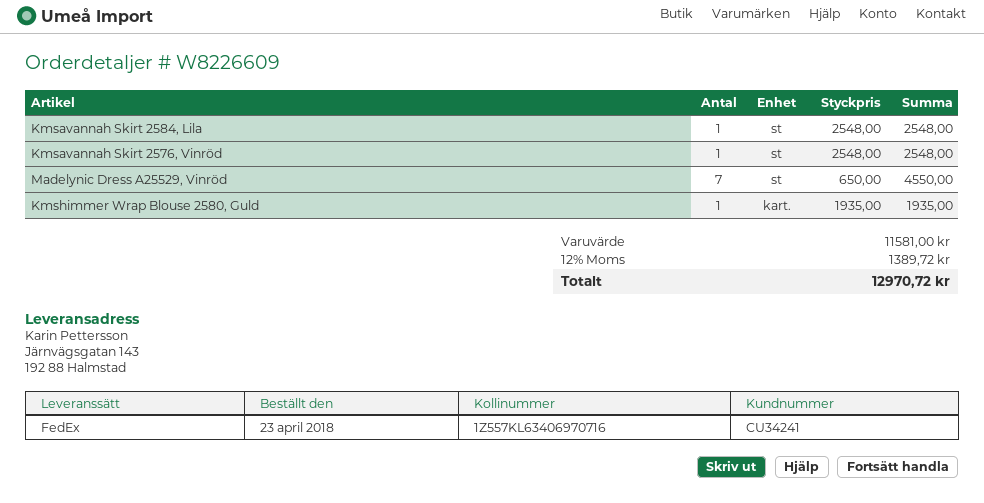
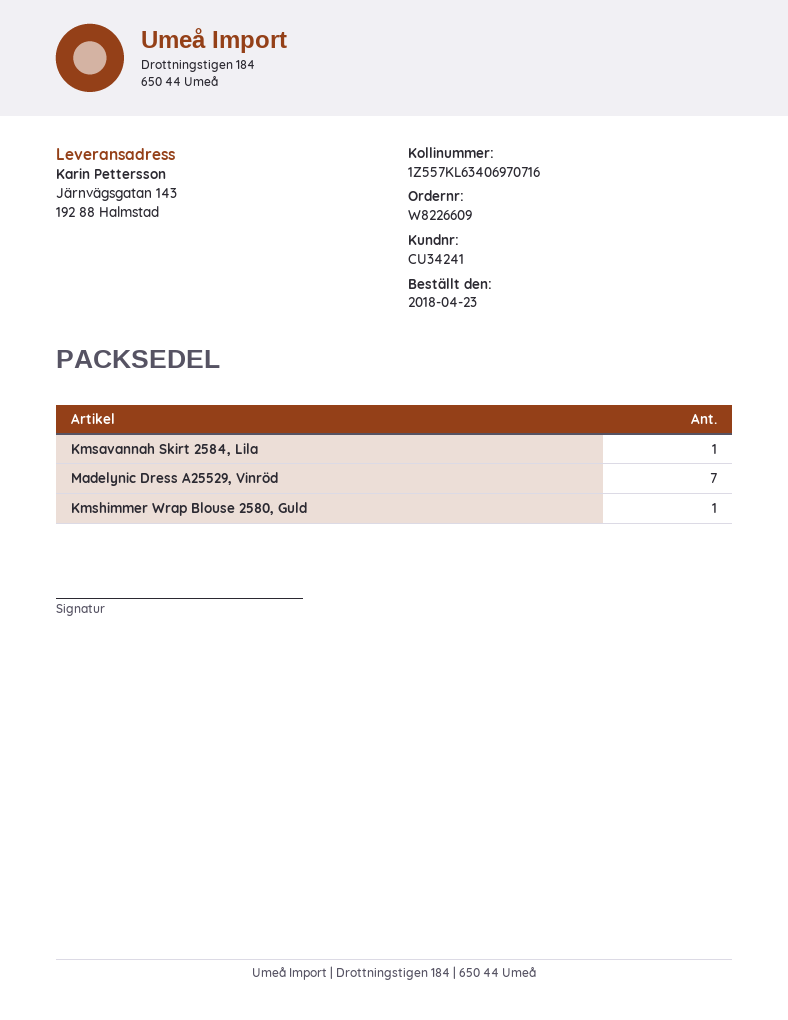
Kmsavannah Skirt 2576, Vinröd: 1 -> none

